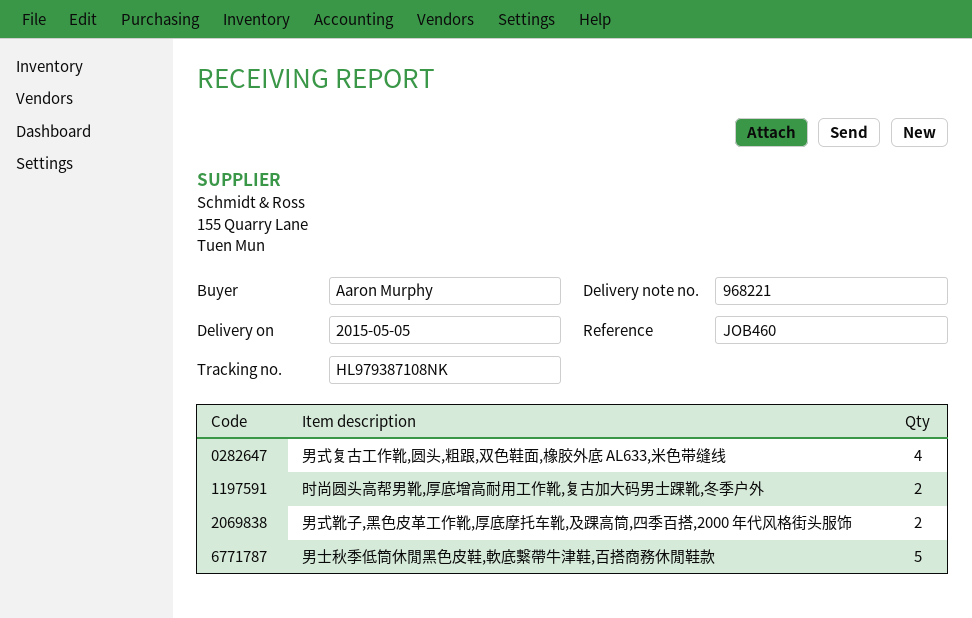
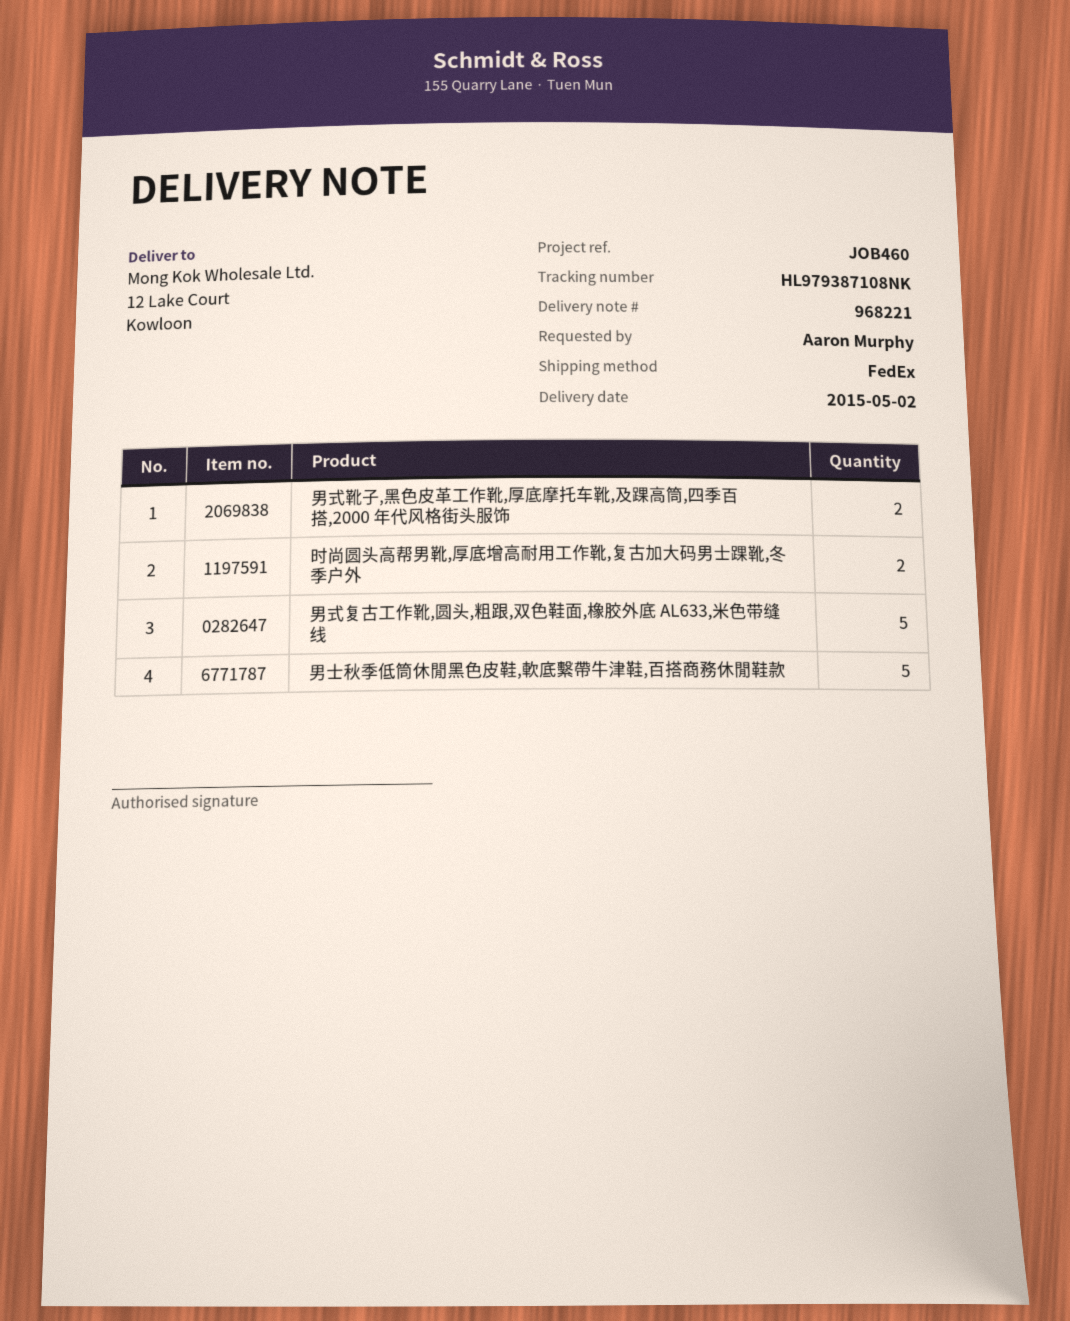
delivery date: 2015-05-05 -> 2015-05-02
男式复古工作靴,圆头,粗跟,双色鞋面,橡胶外底 AL633,米色带缝线: 4 -> 5

